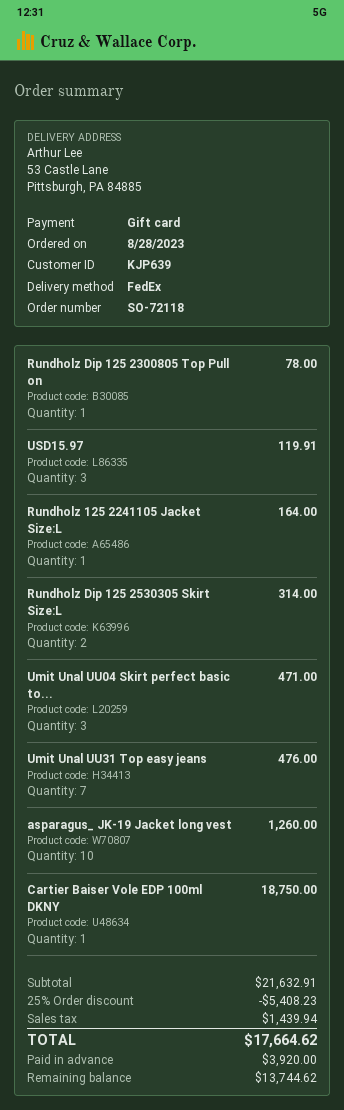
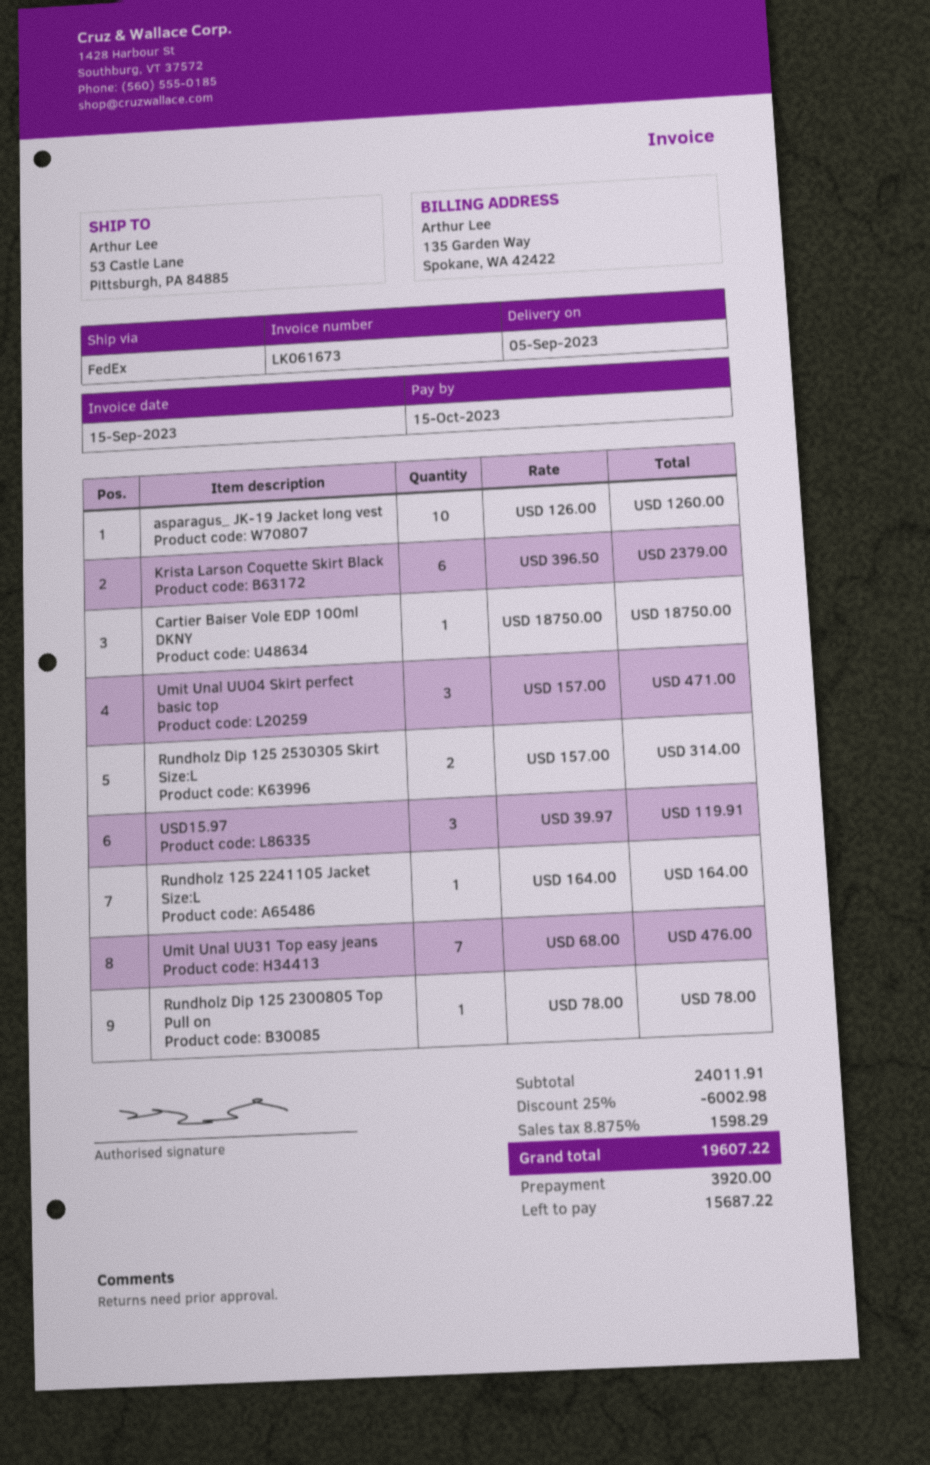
Krista Larson Coquette Skirt Black: none -> 6 for 2379.00
subtotal: 21632.91 -> 24011.91
discount: 25% = 5408.23 -> 25% = 6002.98
tax: 1439.94 -> 1598.29
total: 17664.62 -> 19607.22
balance: 13744.62 -> 15687.22

